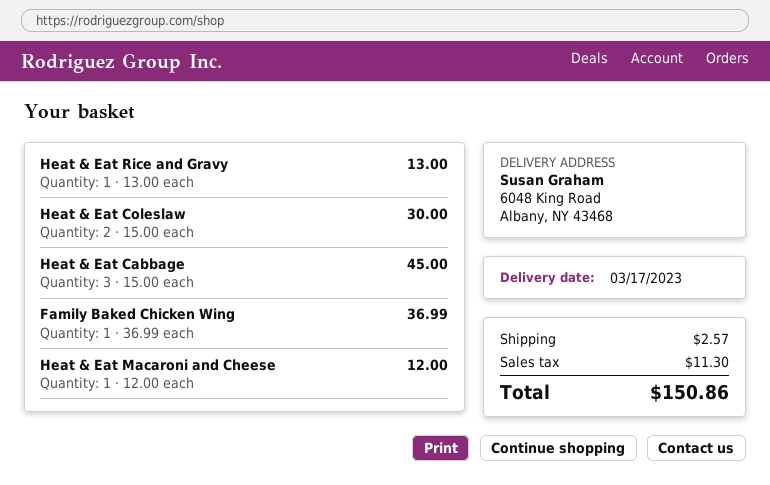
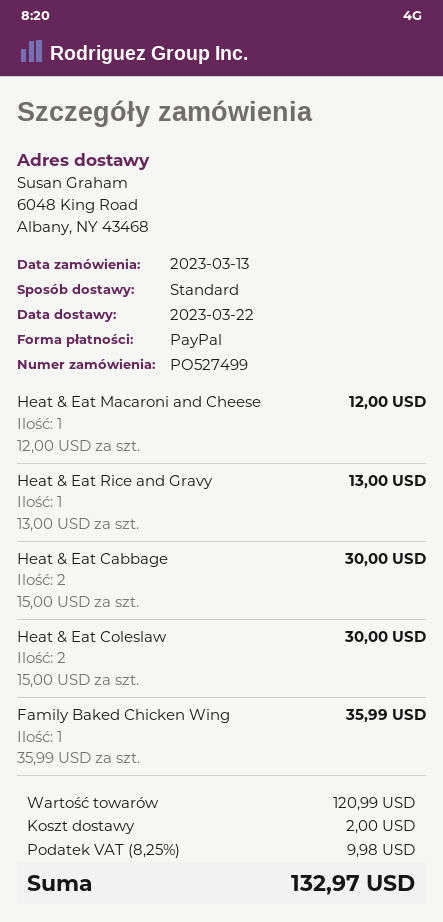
delivery date: 2023-03-17 -> 2023-03-22
Heat & Eat Cabbage: 3 x 15.00 = 45.00 -> 2 x 15.00 = 30.00
Family Baked Chicken Wing: 1 x 36.99 = 36.99 -> 1 x 35.99 = 35.99
shipping: 2.57 -> 2.00
tax: 11.30 -> 9.98
total: 150.86 -> 132.97

